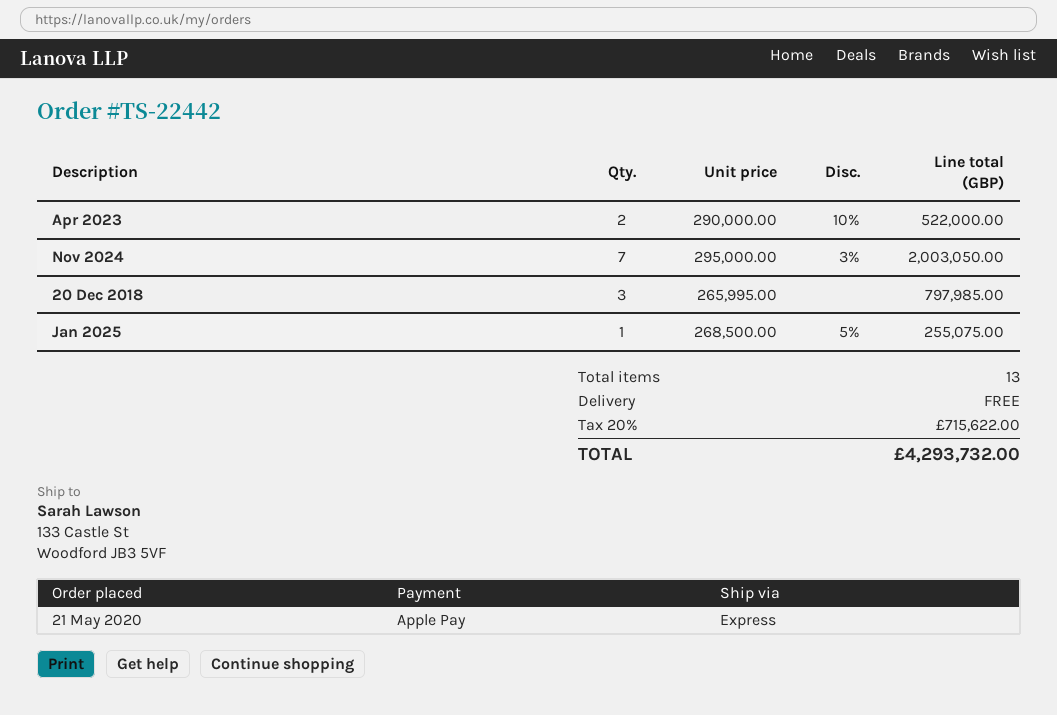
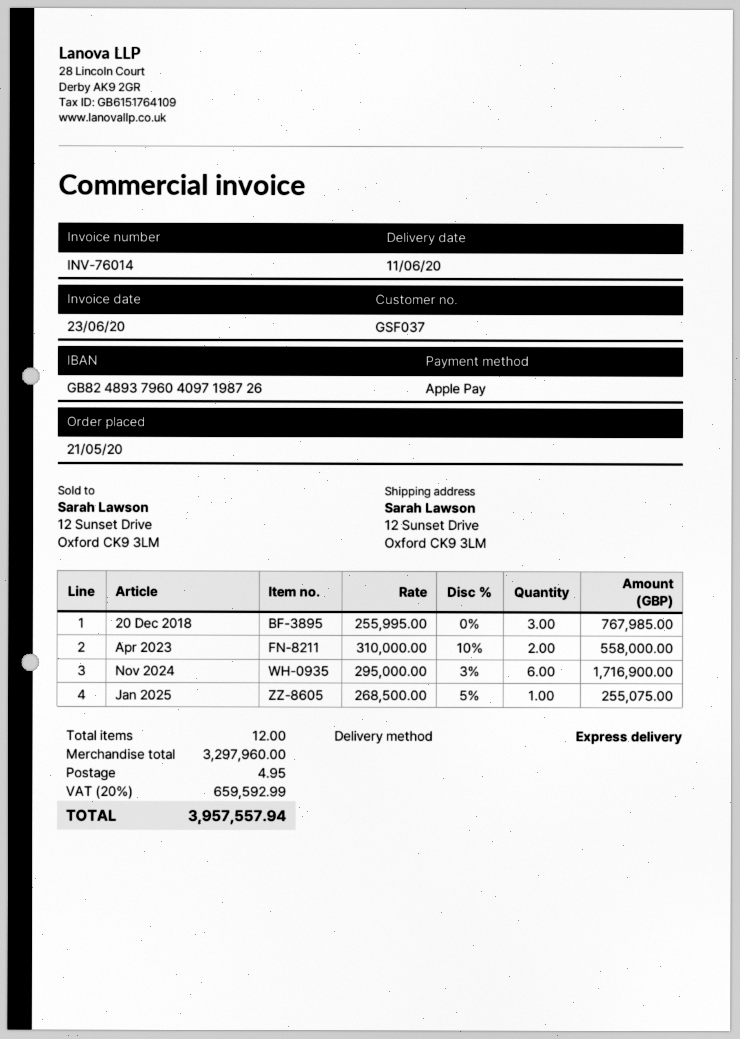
ship to: 133 Castle St, Woodford JB3 5VF -> 12 Sunset Drive, Oxford CK9 3LM
Apr 2023: 2 x 290000.00 - 10% = 522000.00 -> 2 x 310000.00 - 10% = 558000.00
Nov 2024: 7 x 295000.00 - 3% = 2003050.00 -> 6 x 295000.00 - 3% = 1716900.00
20 Dec 2018: 3 x 265995.00 = 797985.00 -> 3 x 255995.00 = 767985.00
total quantity: 13 -> 12
shipping: 0.00 -> 4.95
tax: 20% = 715622.00 -> 20% = 659592.99
total: 4293732.00 -> 3957557.94

